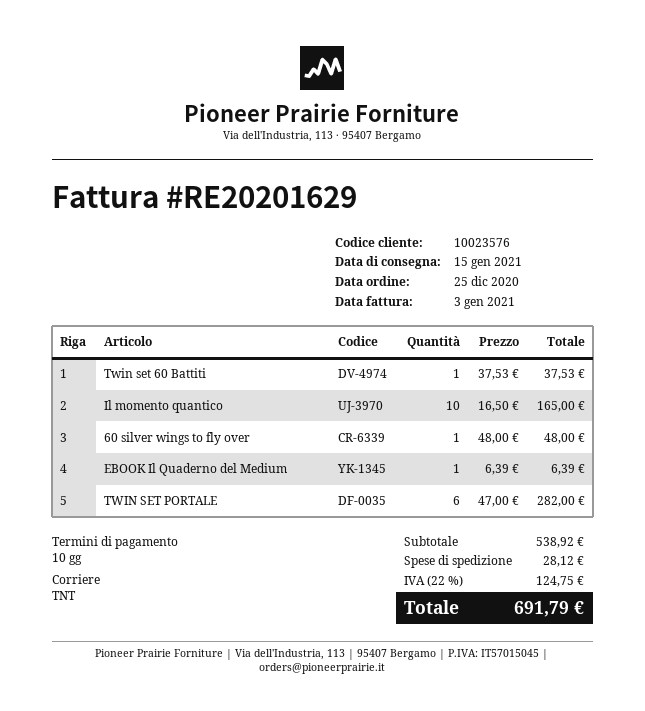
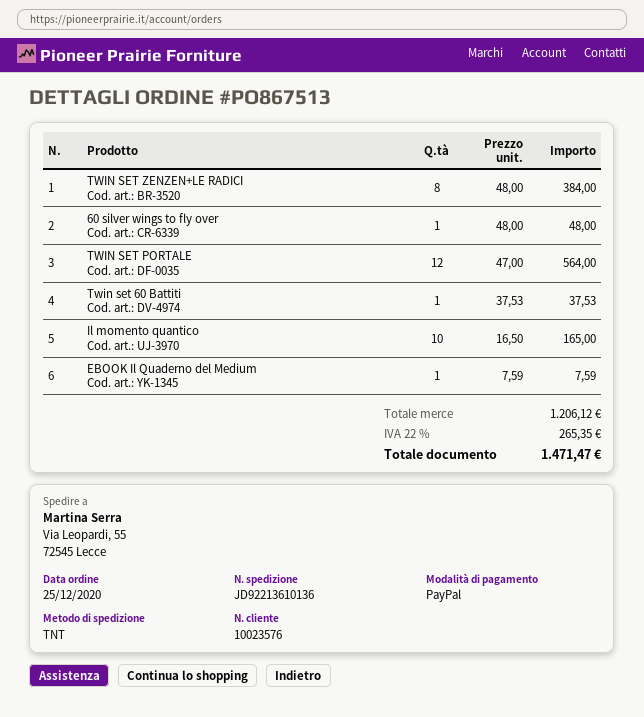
EBOOK Il Quaderno del Medium: 1 x 6.39 = 6.39 -> 1 x 7.59 = 7.59
TWIN SET PORTALE: 6 x 47.00 = 282.00 -> 12 x 47.00 = 564.00
TWIN SET ZENZEN+LE RADICI: none -> 8 x 48.00 = 384.00
subtotal: 538.92 -> 1206.12
shipping: 28.12 -> none
tax: 22% = 124.75 -> 22% = 265.35
total: 691.79 -> 1471.47

